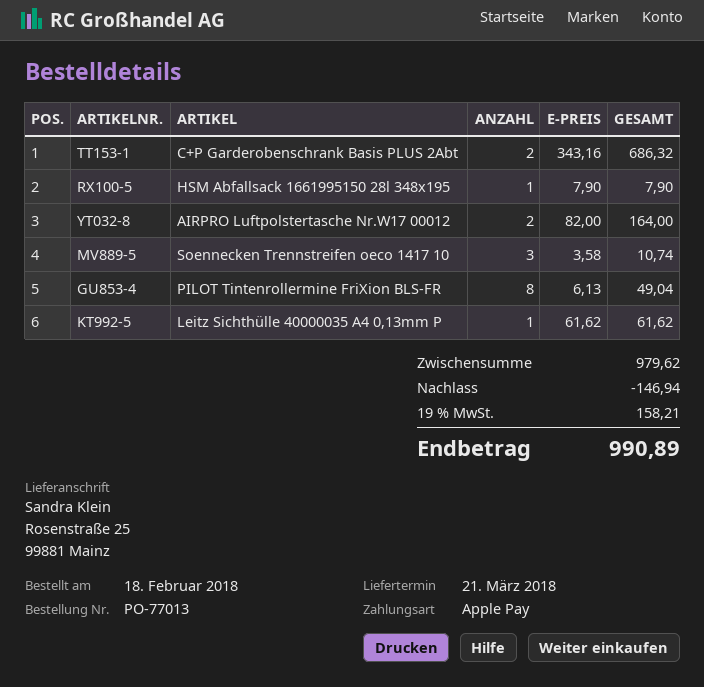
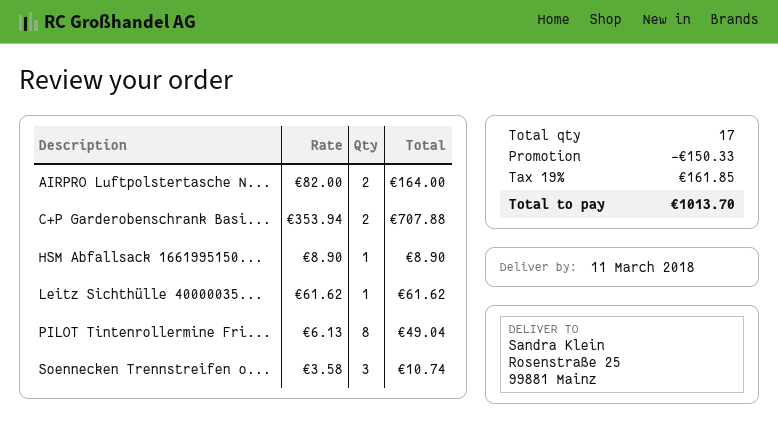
delivery date: 2018-03-21 -> 2018-03-11
C+P Garderobenschrank Basis PLUS 2Abt: 2 x 343.16 = 686.32 -> 2 x 353.94 = 707.88
HSM Abfallsack 1661995150 28l 348x195: 1 x 7.90 = 7.90 -> 1 x 8.90 = 8.90
discount: 146.94 -> 150.33
tax: 19% = 158.21 -> 19% = 161.85
total: 990.89 -> 1013.70

